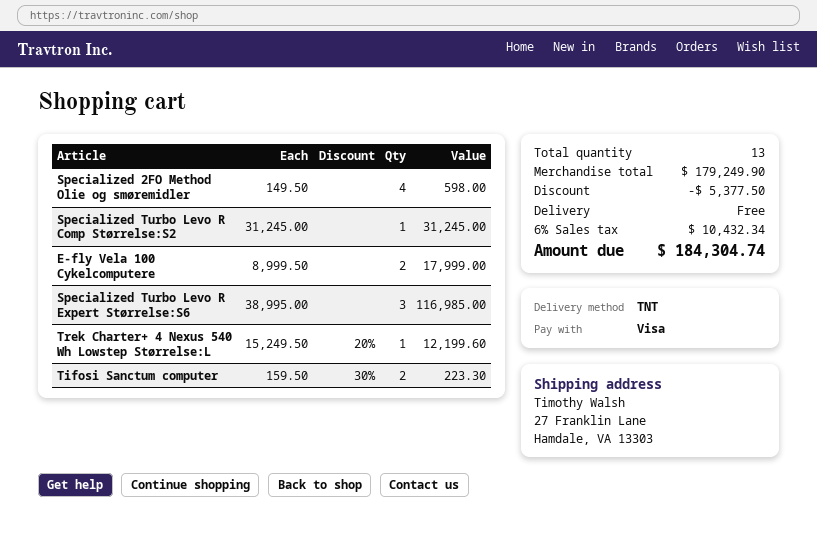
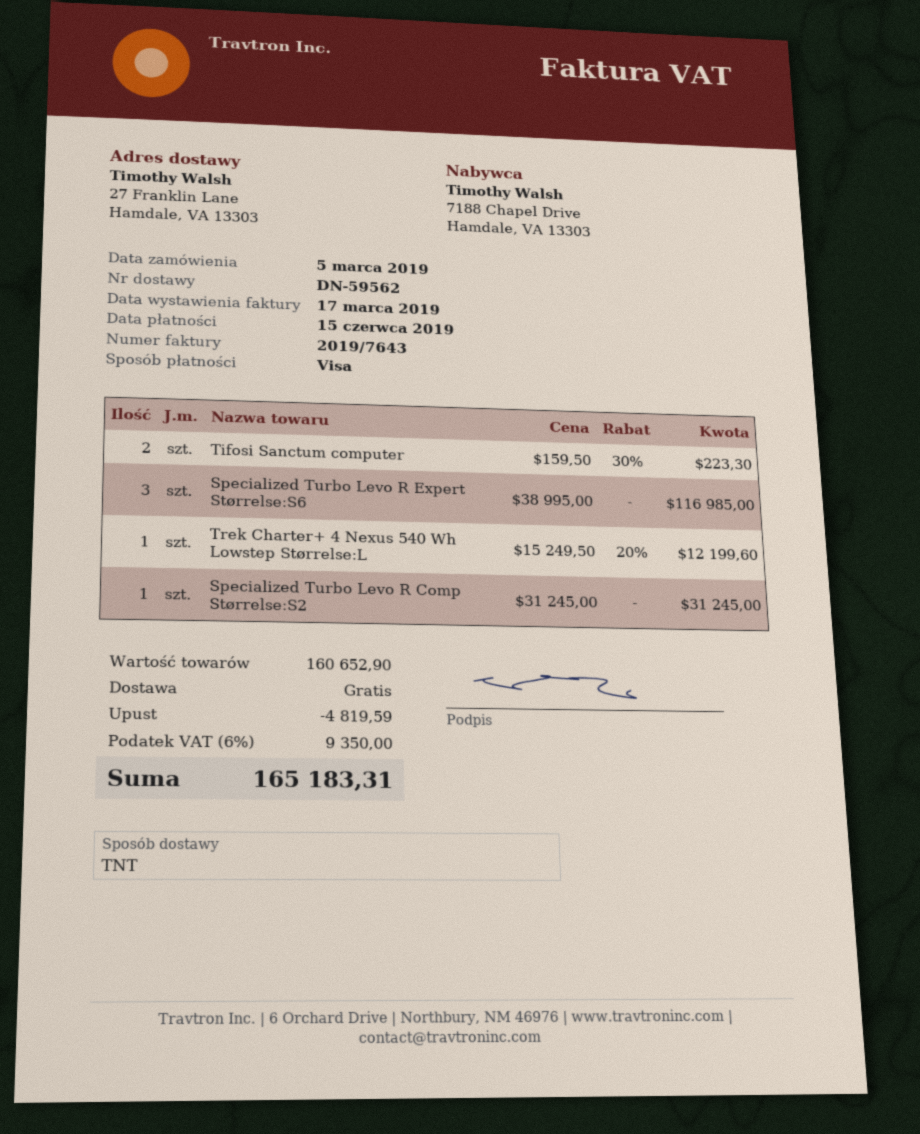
Specialized 2FO Method Olie og smøremidler: 4 x 149.50 = 598.00 -> none
E-fly Vela 100 Cykelcomputere: 2 x 8999.50 = 17999.00 -> none
subtotal: 179249.90 -> 160652.90
discount: 5377.50 -> 4819.59
tax: 6% = 10432.34 -> 6% = 9350.00
total: 184304.74 -> 165183.31

